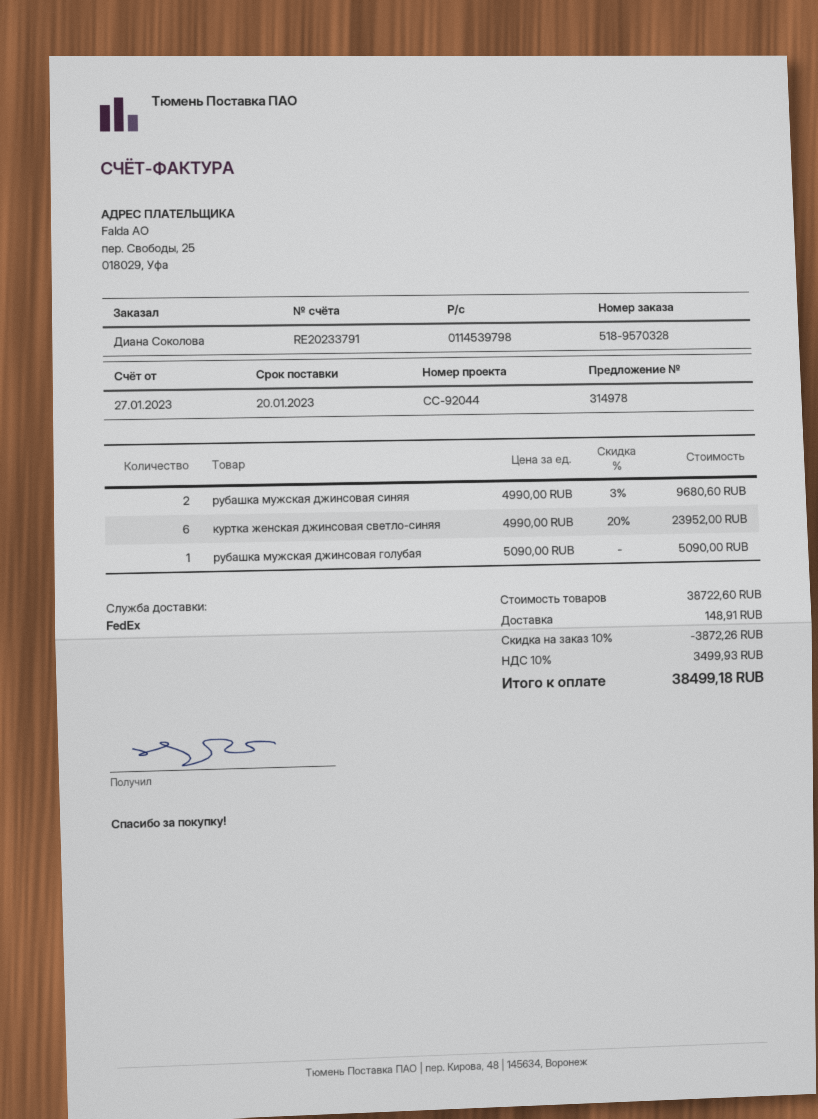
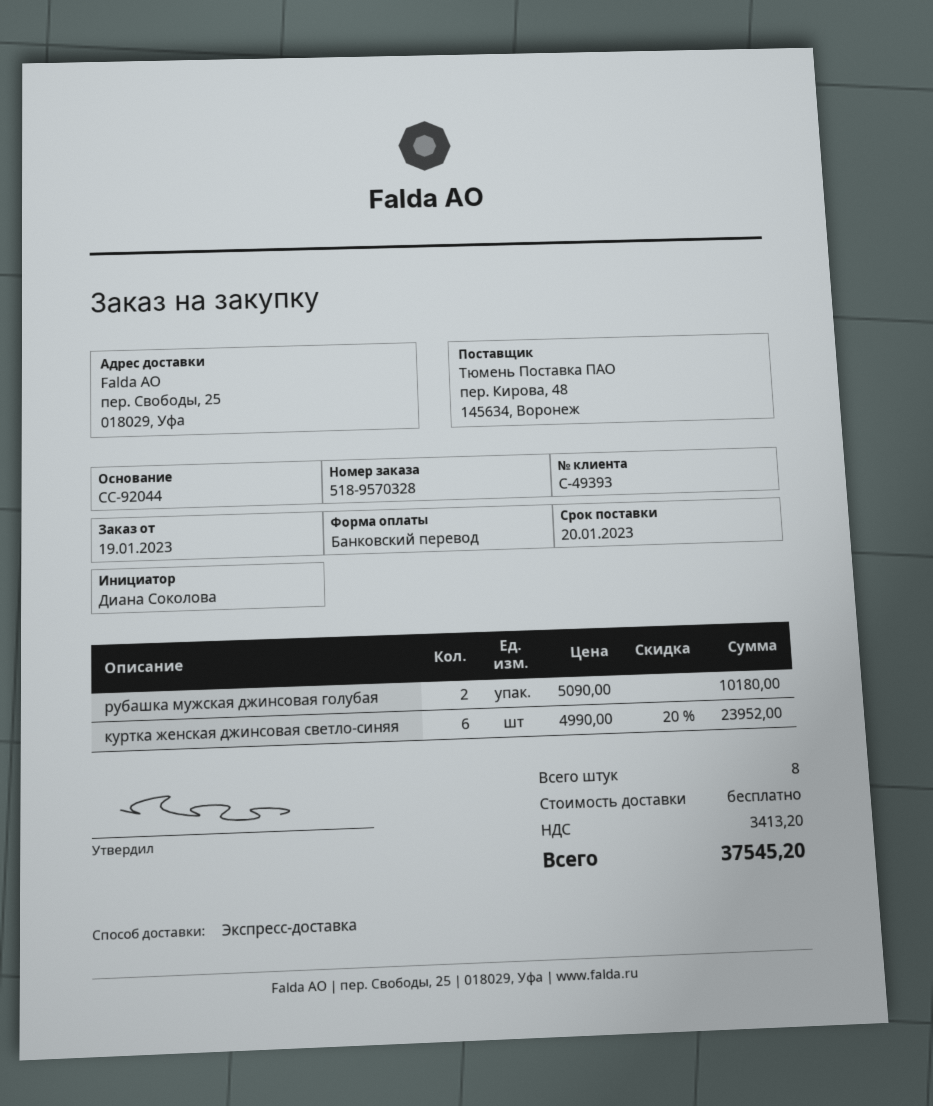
shipping method: FedEx -> express
рубашка мужская джинсовая синяя: 2 x 4990.00 - 3% = 9680.60 -> none
рубашка мужская джинсовая голубая: 1 x 5090.00 = 5090.00 -> 2 x 5090.00 = 10180.00
discount: 10% = 3872.26 -> none
shipping: 148.91 -> 0.00
tax: 3499.93 -> 3413.20
total: 38499.18 -> 37545.20

